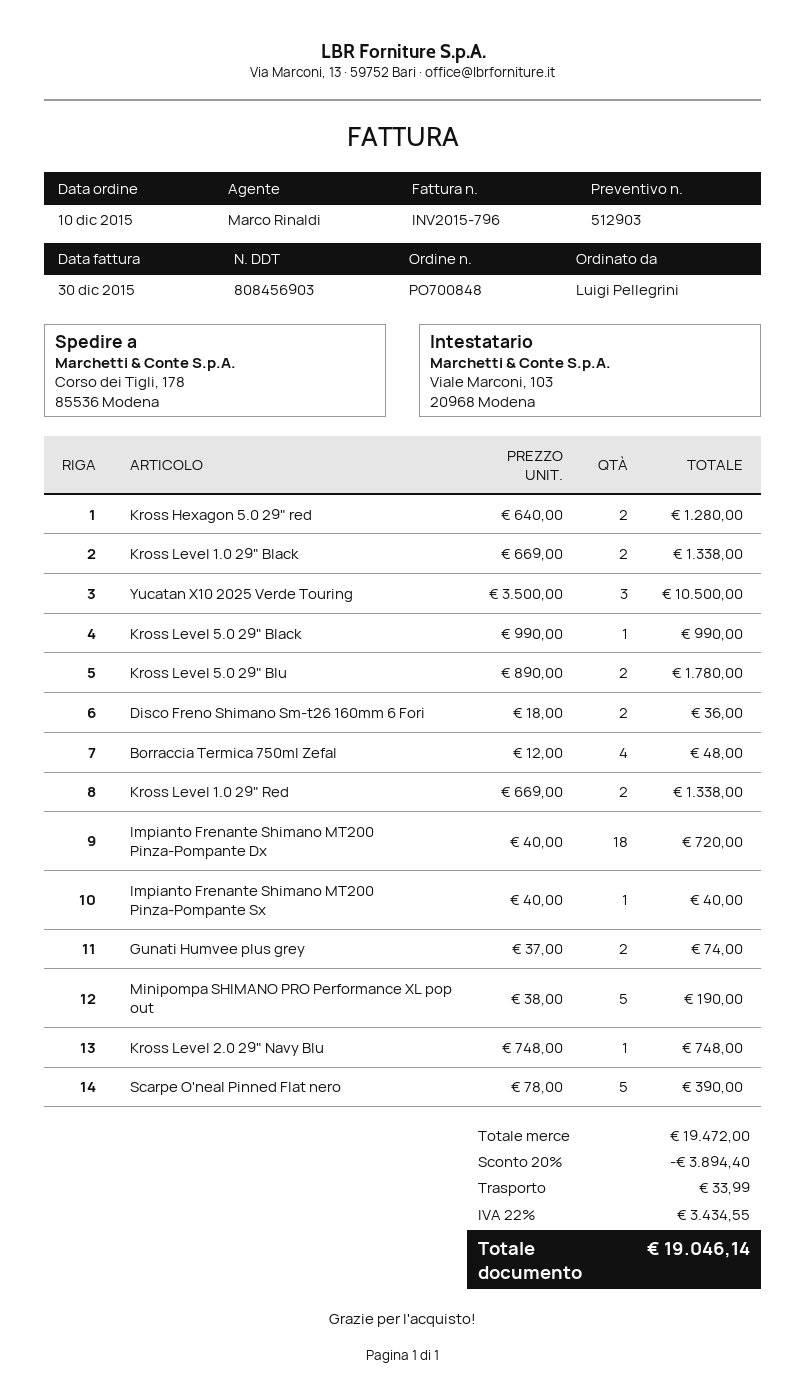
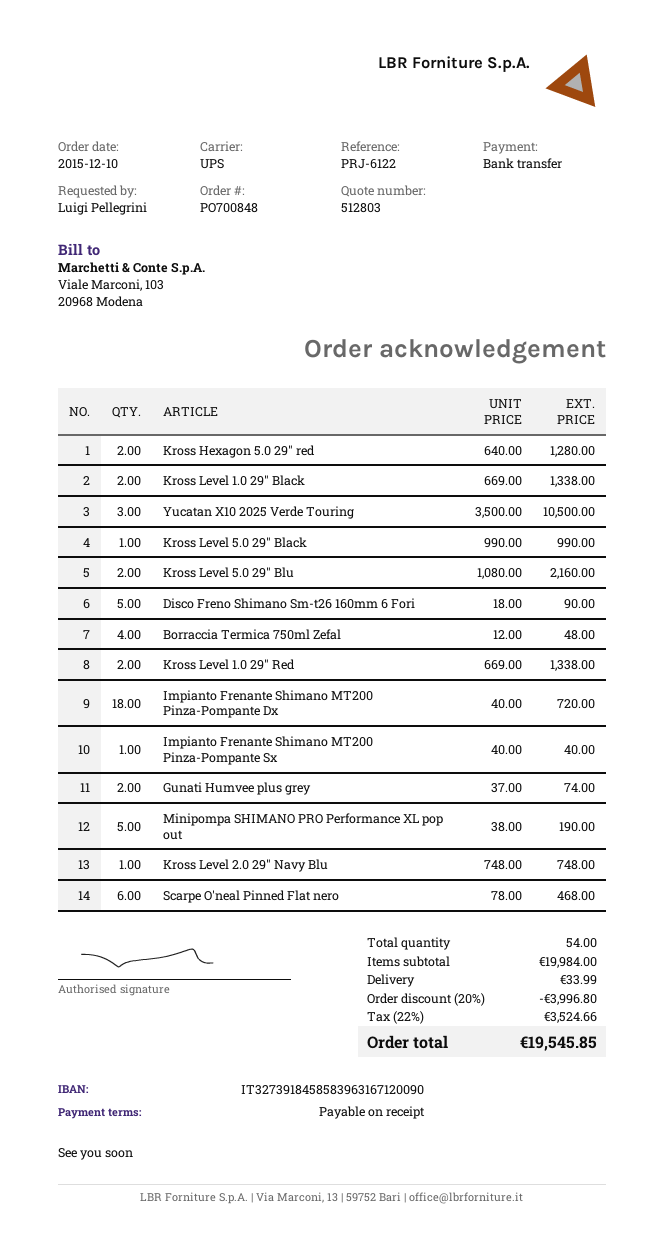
quote number: 512903 -> 512803
Kross Level 5.0 29" Blu: 2 x 890.00 = 1780.00 -> 2 x 1080.00 = 2160.00
Disco Freno Shimano Sm-t26 160mm 6 Fori: 2 x 18.00 = 36.00 -> 5 x 18.00 = 90.00
Scarpe O'neal Pinned Flat nero: 5 x 78.00 = 390.00 -> 6 x 78.00 = 468.00
subtotal: 19472.00 -> 19984.00
discount: 20% = 3894.40 -> 20% = 3996.80
tax: 22% = 3434.55 -> 22% = 3524.66
total: 19046.14 -> 19545.85

